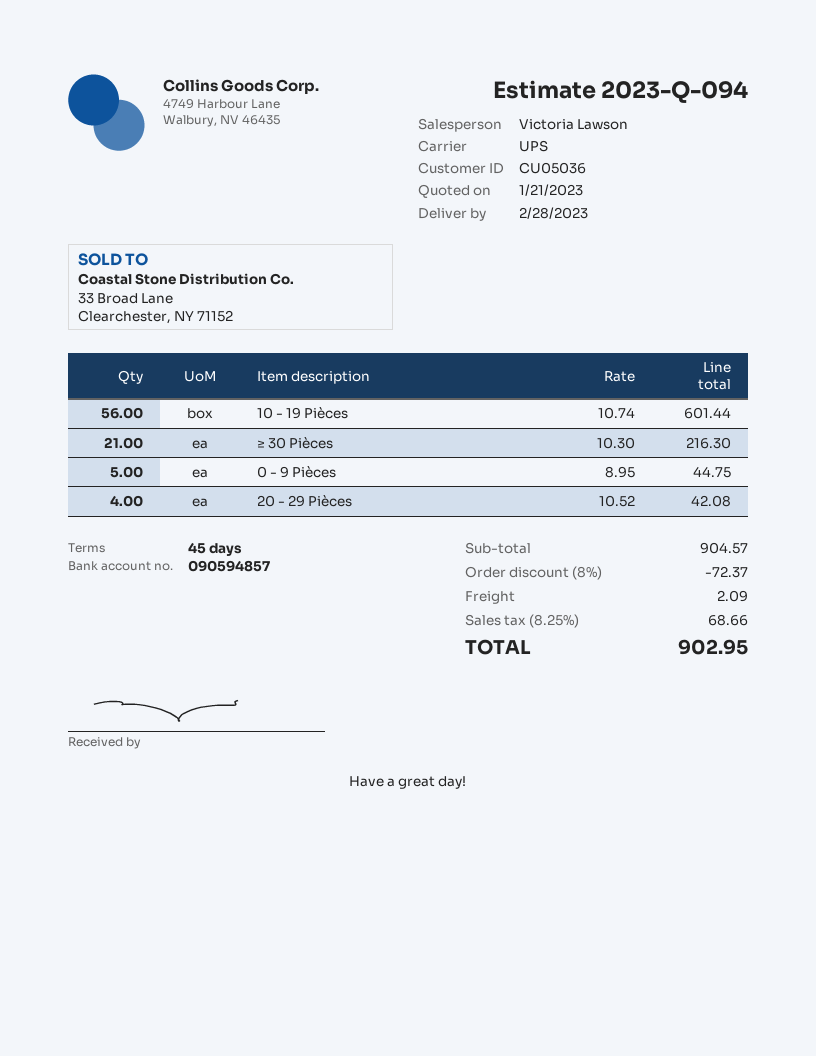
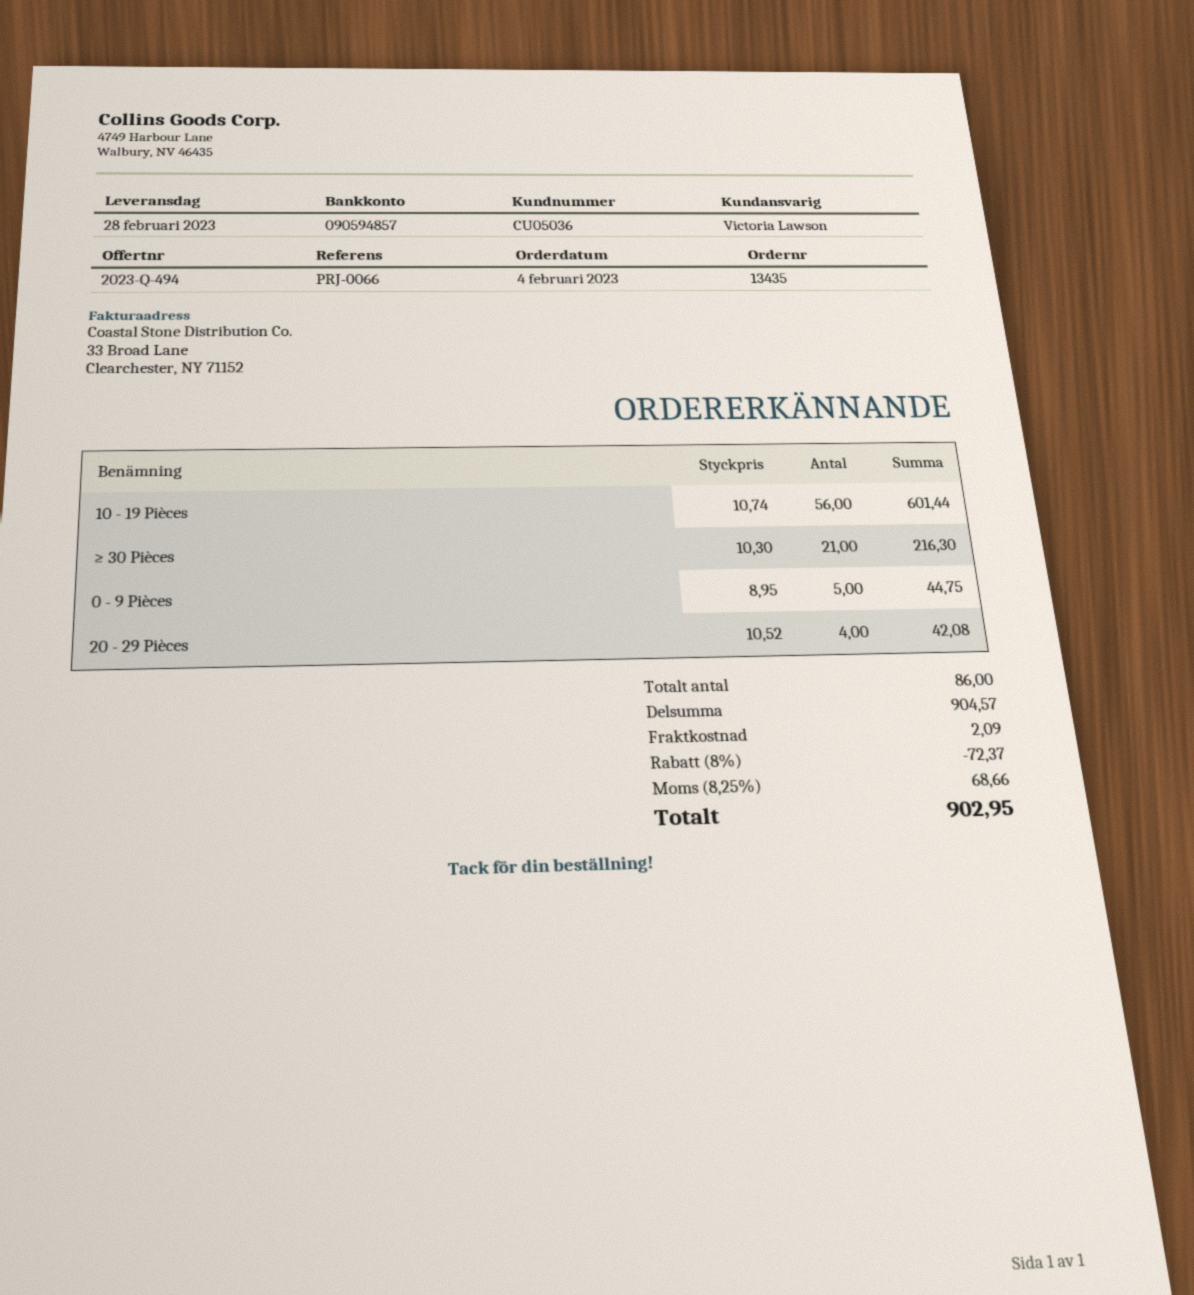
quote number: 2023-Q-094 -> 2023-Q-494

